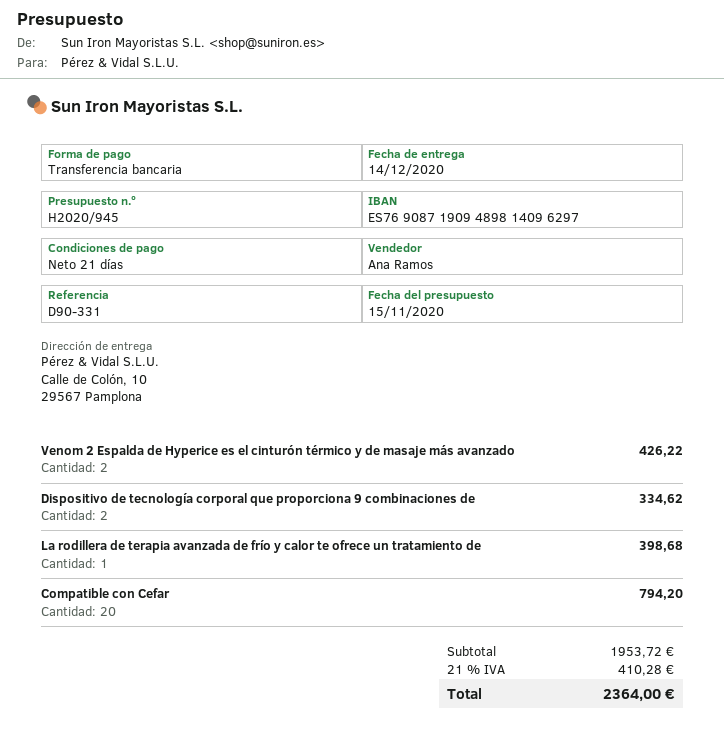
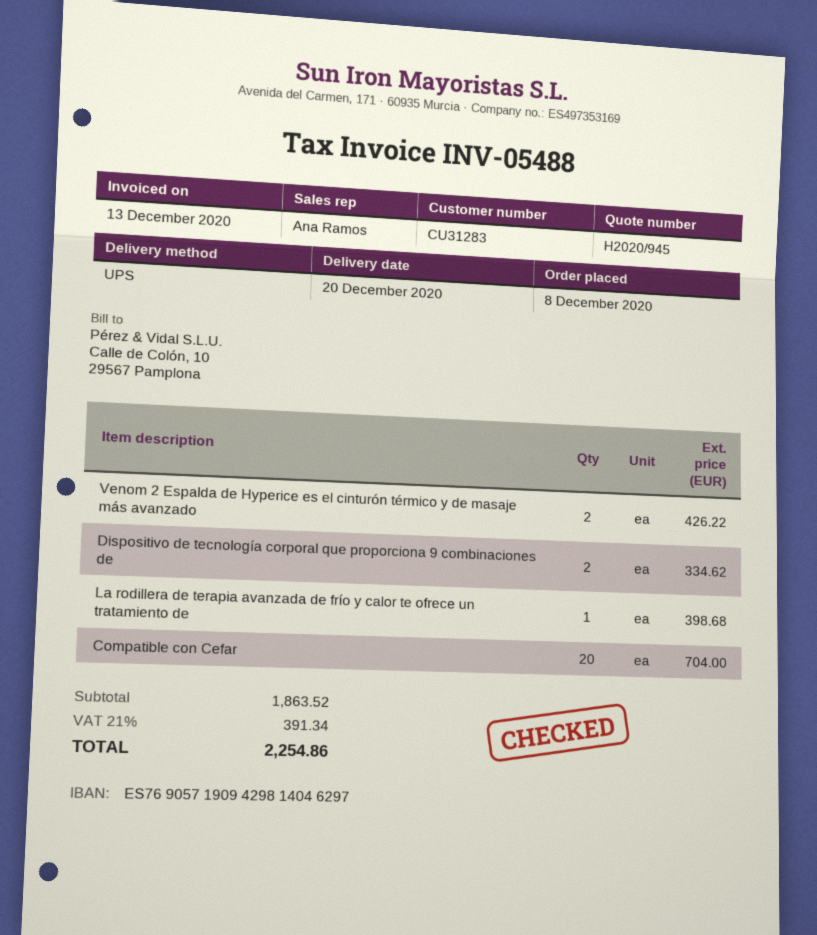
delivery date: 2020-12-14 -> 2020-12-20
bank account: ES7690871909489814096297 -> ES7690571909429814046297
Compatible con Cefar: 20 for 794.20 -> 20 for 704.00
subtotal: 1953.72 -> 1863.52
tax: 21% = 410.28 -> 21% = 391.34
total: 2364.00 -> 2254.86

